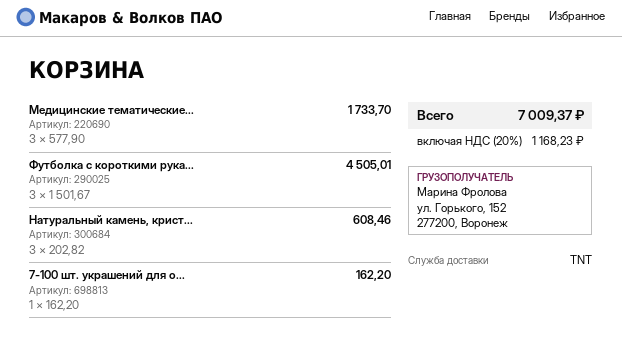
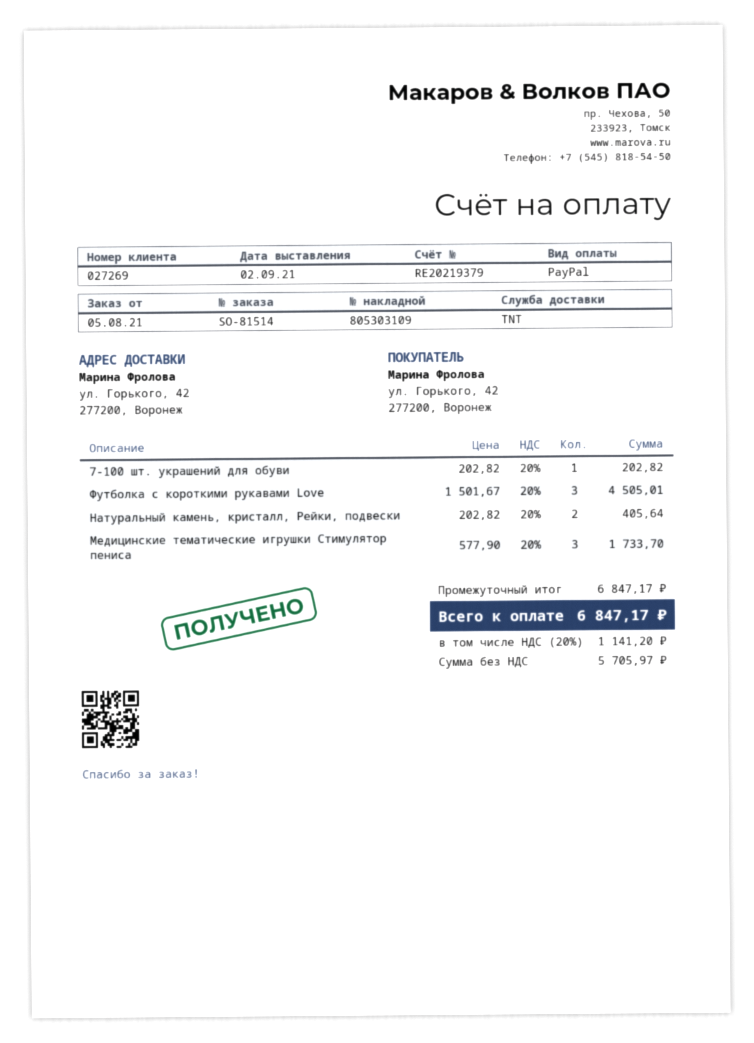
ship to: ул. Горького, 152, 277200, Воронеж -> ул. Горького, 42, 277200, Воронеж
Натуральный камень, крист...: 3 x 202.82 = 608.46 -> 2 x 202.82 = 405.64
7-100 шт. украшений для о...: 1 x 162.20 = 162.20 -> 1 x 202.82 = 202.82
tax: 20% = 1168.23 -> 20% = 1141.20
total: 7009.37 -> 6847.17

